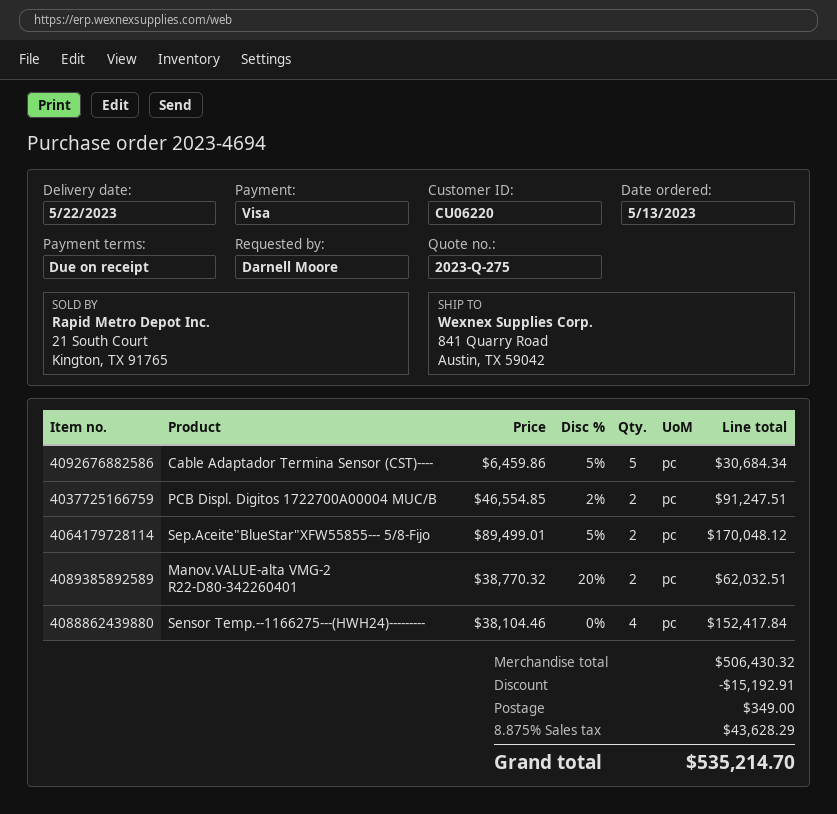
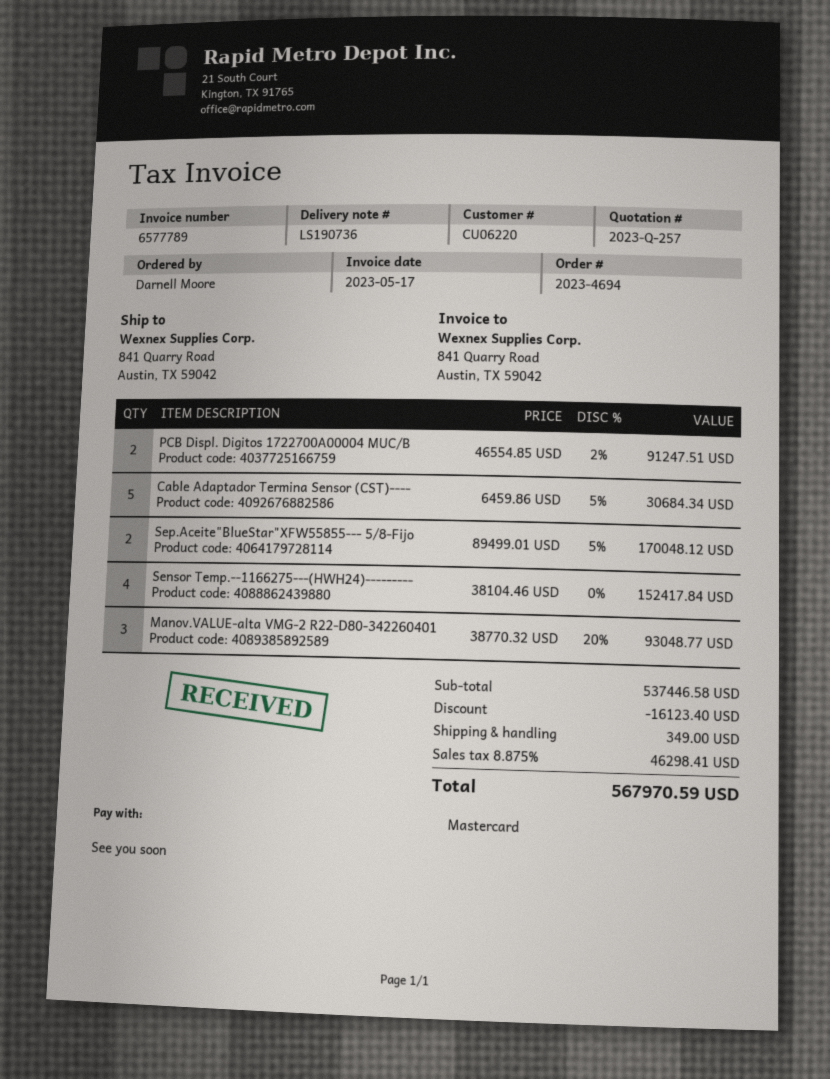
quote number: 2023-Q-275 -> 2023-Q-257
payment method: Visa -> Mastercard
Manov.VALUE-alta VMG-2 R22-D80-342260401: 2 x 38770.32 - 20% = 62032.51 -> 3 x 38770.32 - 20% = 93048.77
subtotal: 506430.32 -> 537446.58
discount: 15192.91 -> 16123.40
tax: 8.875% = 43628.29 -> 8.875% = 46298.41
total: 535214.70 -> 567970.59

